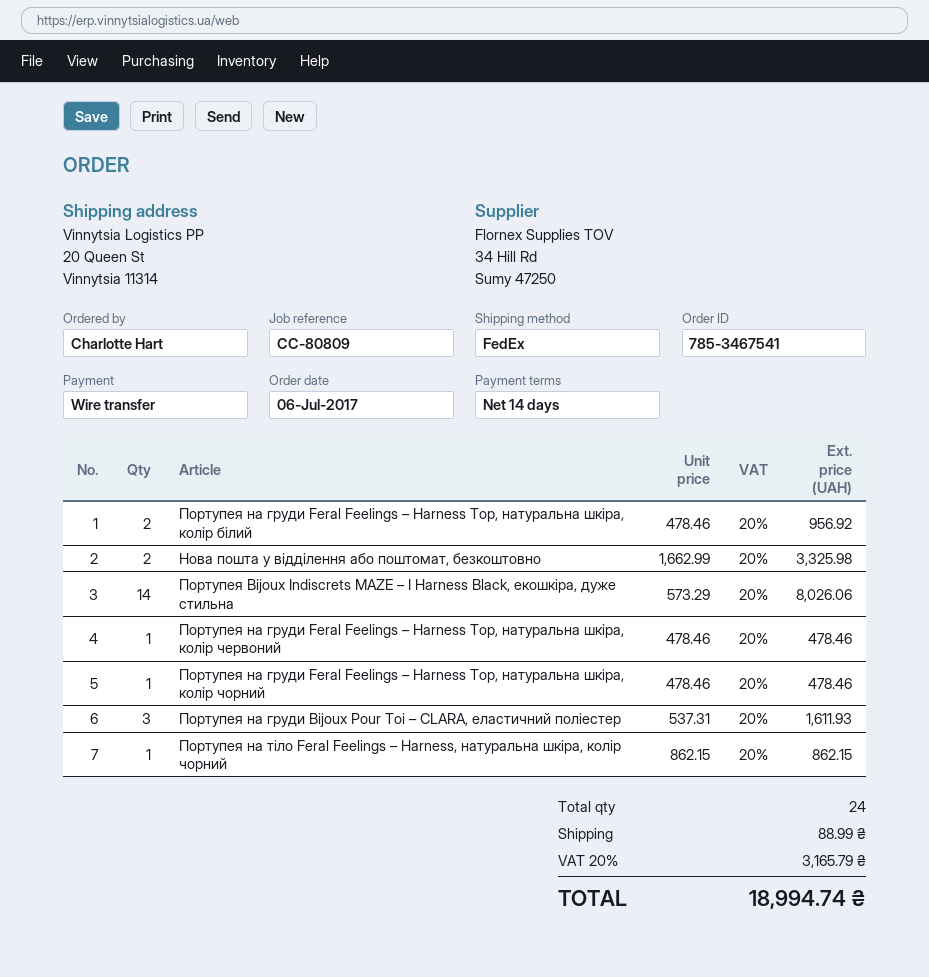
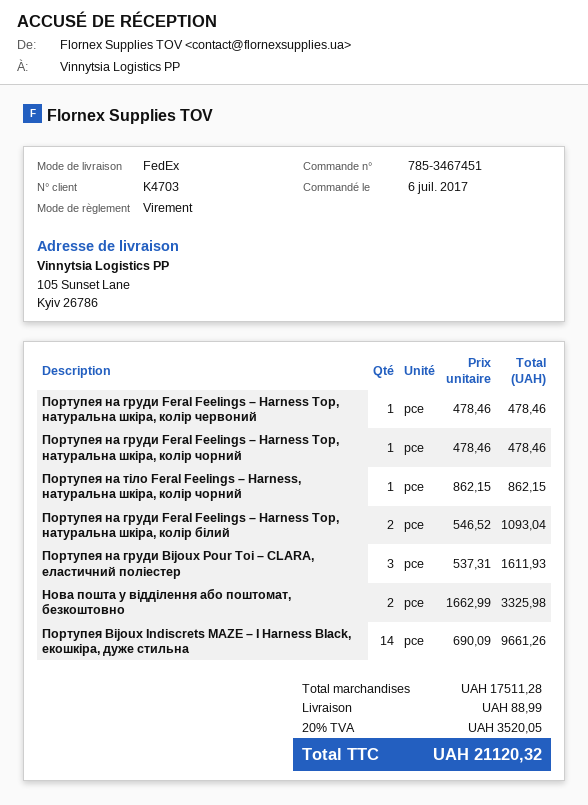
order number: 785-3467541 -> 785-3467451
ship to: 20 Queen St, Vinnytsia 11314 -> 105 Sunset Lane, Kyiv 26786
Портупея на груди Feral Feelings – Harness Top, натуральна шкіра, колір білий: 2 x 478.46 = 956.92 -> 2 x 546.52 = 1093.04
Портупея Bijoux Indiscrets MAZE – I Harness Black, екошкіра, дуже стильна: 14 x 573.29 = 8026.06 -> 14 x 690.09 = 9661.26
tax: 20% = 3165.79 -> 20% = 3520.05
total: 18994.74 -> 21120.32

